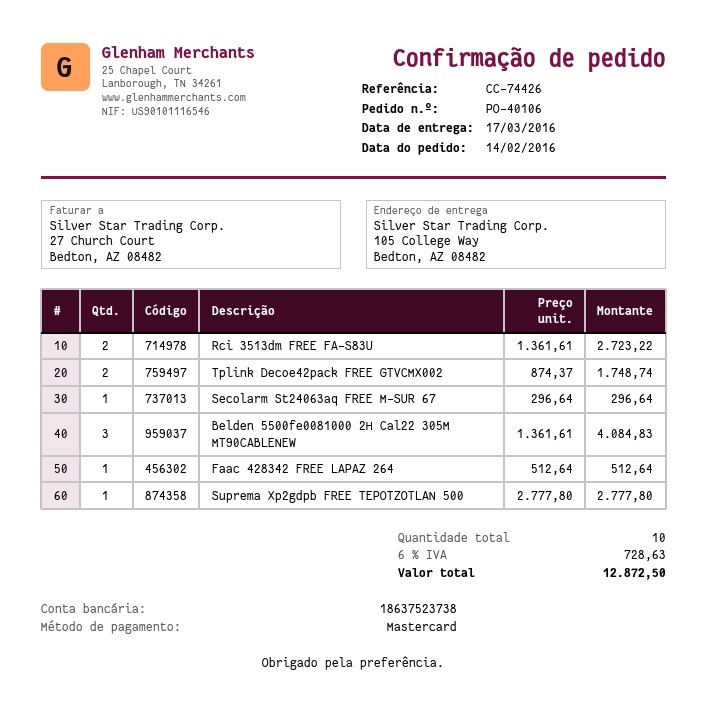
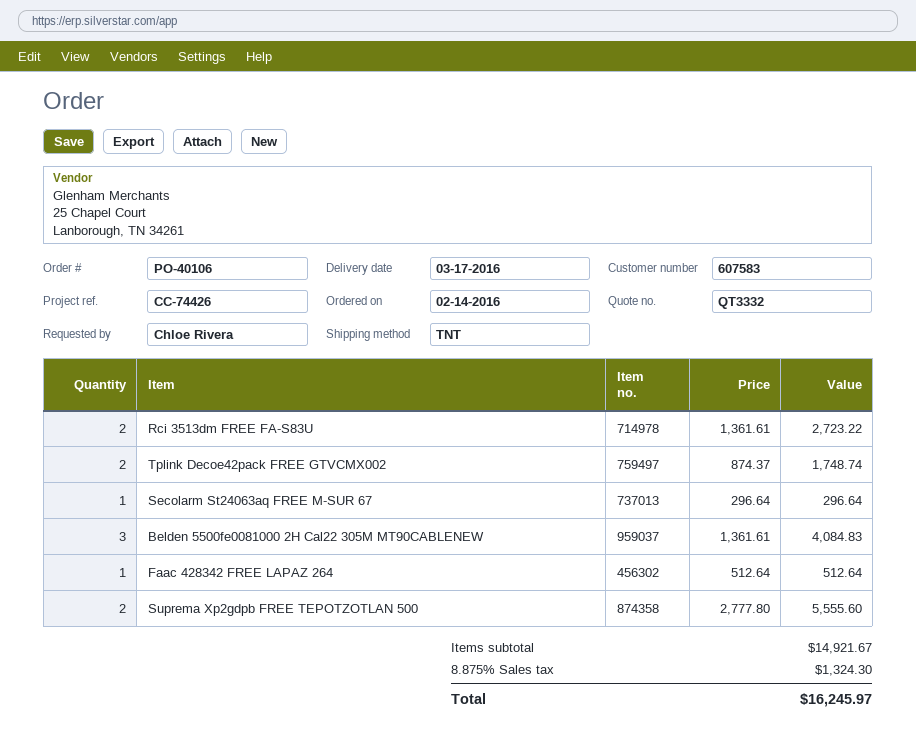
Suprema Xp2gdpb FREE TEPOTZOTLAN 500: 1 x 2777.80 = 2777.80 -> 2 x 2777.80 = 5555.60
tax: 6% = 728.63 -> 8.875% = 1324.30
total: 12872.50 -> 16245.97

